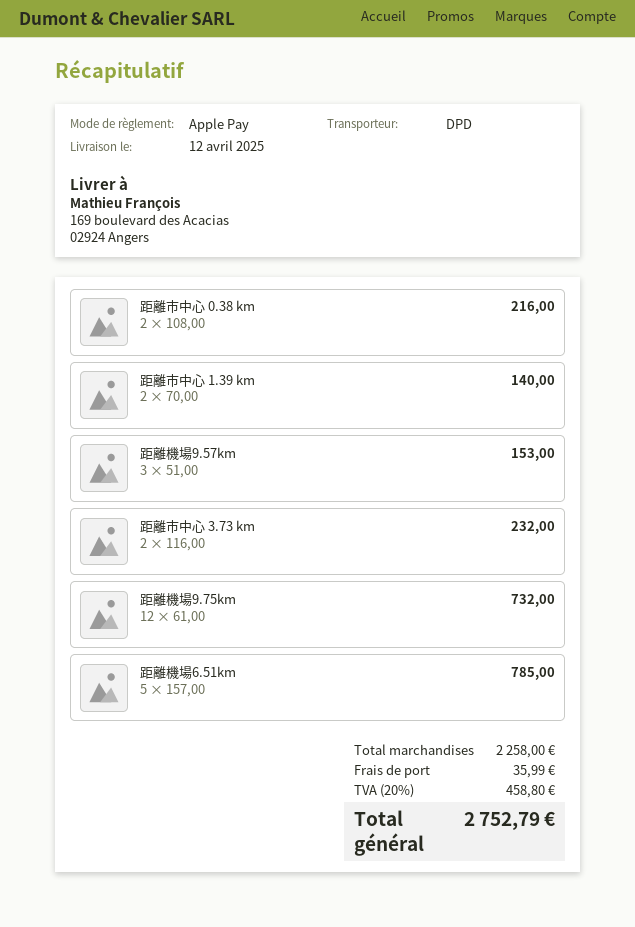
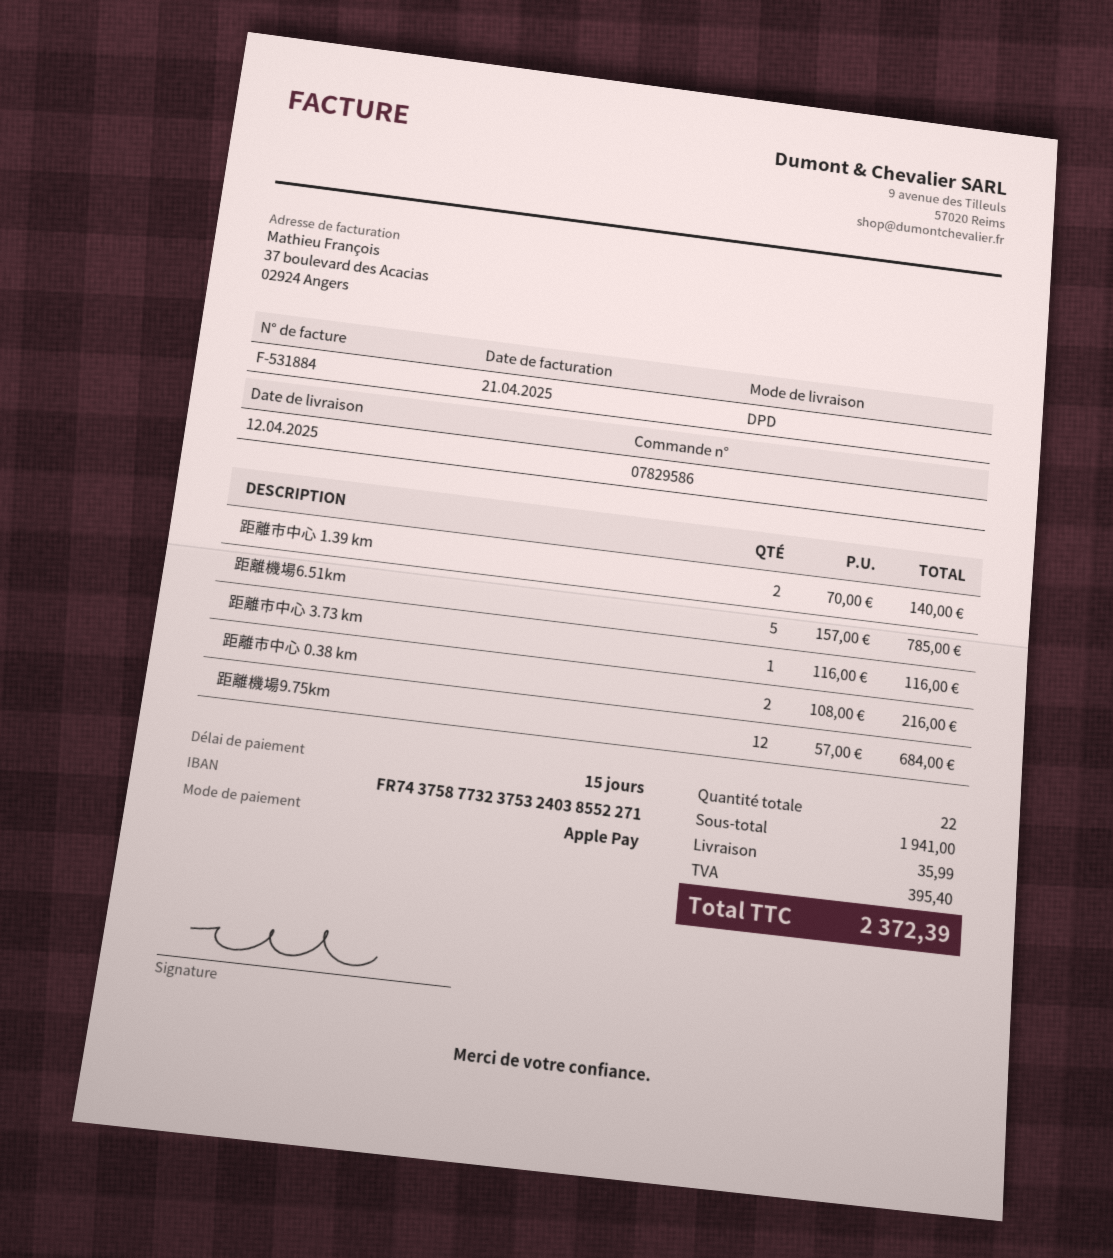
距離機場9.57km: 3 x 51.00 = 153.00 -> none
距離市中心 3.73 km: 2 x 116.00 = 232.00 -> 1 x 116.00 = 116.00
距離機場9.75km: 12 x 61.00 = 732.00 -> 12 x 57.00 = 684.00
subtotal: 2258.00 -> 1941.00
tax: 458.80 -> 395.40
total: 2752.79 -> 2372.39

